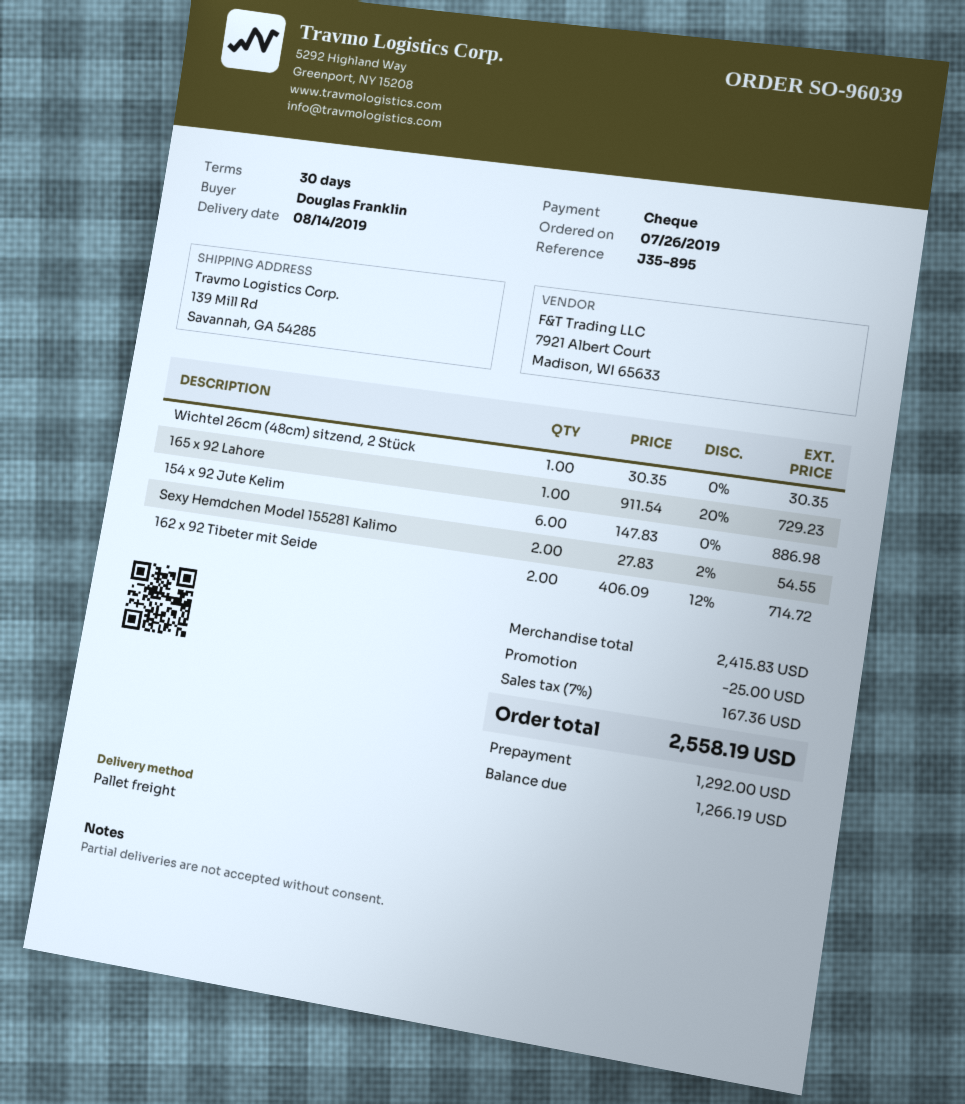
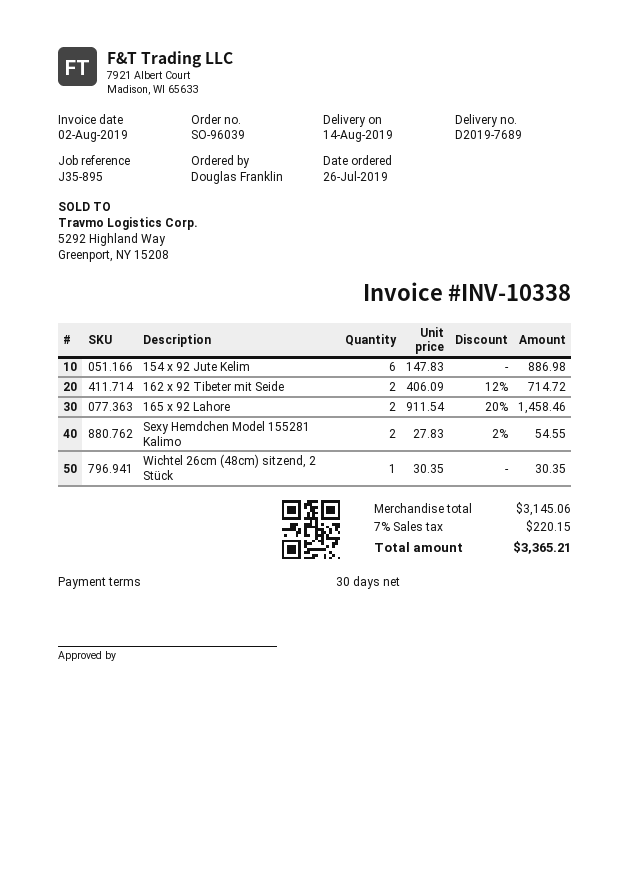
165 x 92 Lahore: 1 x 911.54 - 20% = 729.23 -> 2 x 911.54 - 20% = 1458.46
subtotal: 2415.83 -> 3145.06
discount: 25.00 -> none
tax: 7% = 167.36 -> 7% = 220.15
total: 2558.19 -> 3365.21

